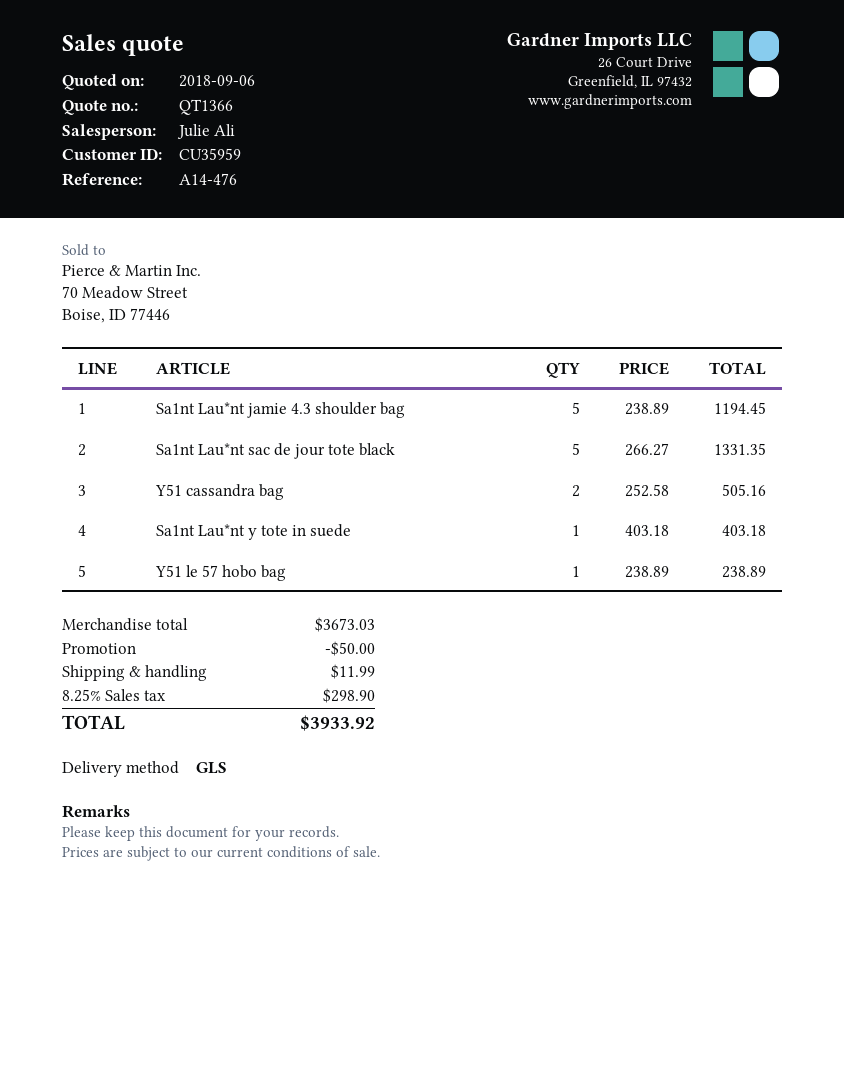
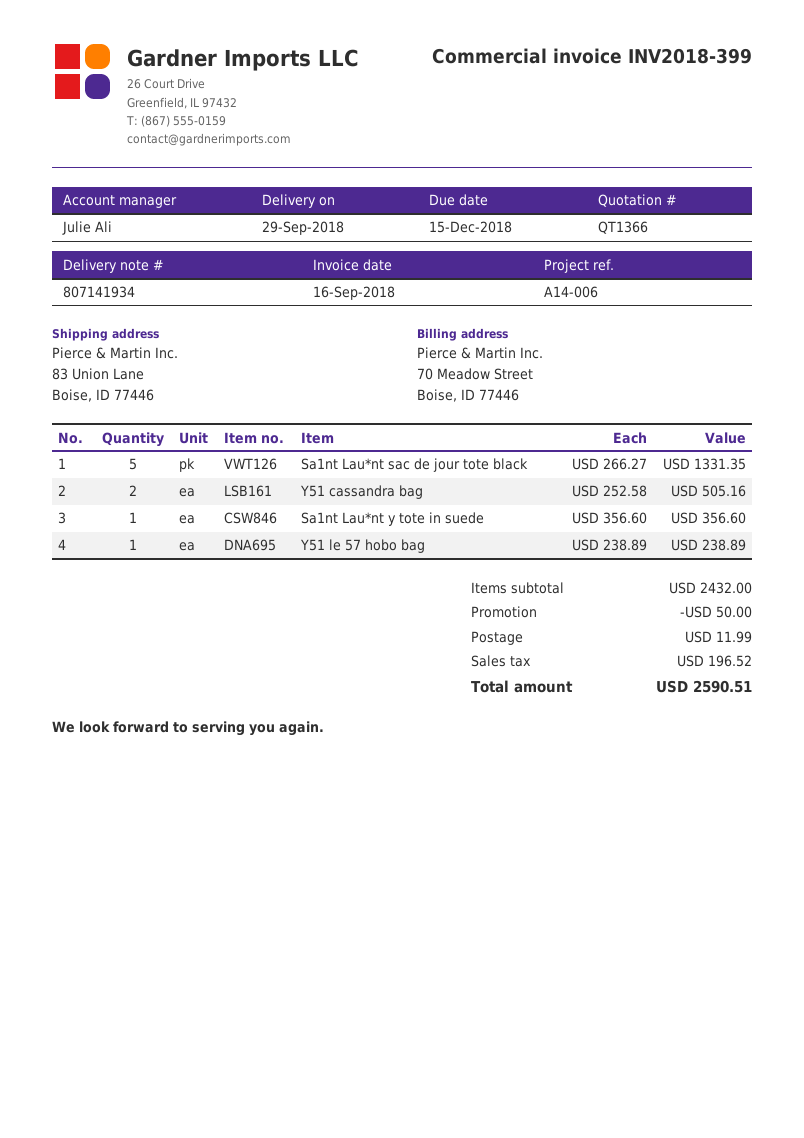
reference: A14-476 -> A14-006
Sa1nt Lau*nt jamie 4.3 shoulder bag: 5 x 238.89 = 1194.45 -> none
Sa1nt Lau*nt y tote in suede: 1 x 403.18 = 403.18 -> 1 x 356.60 = 356.60
subtotal: 3673.03 -> 2432.00
tax: 298.90 -> 196.52
total: 3933.92 -> 2590.51

